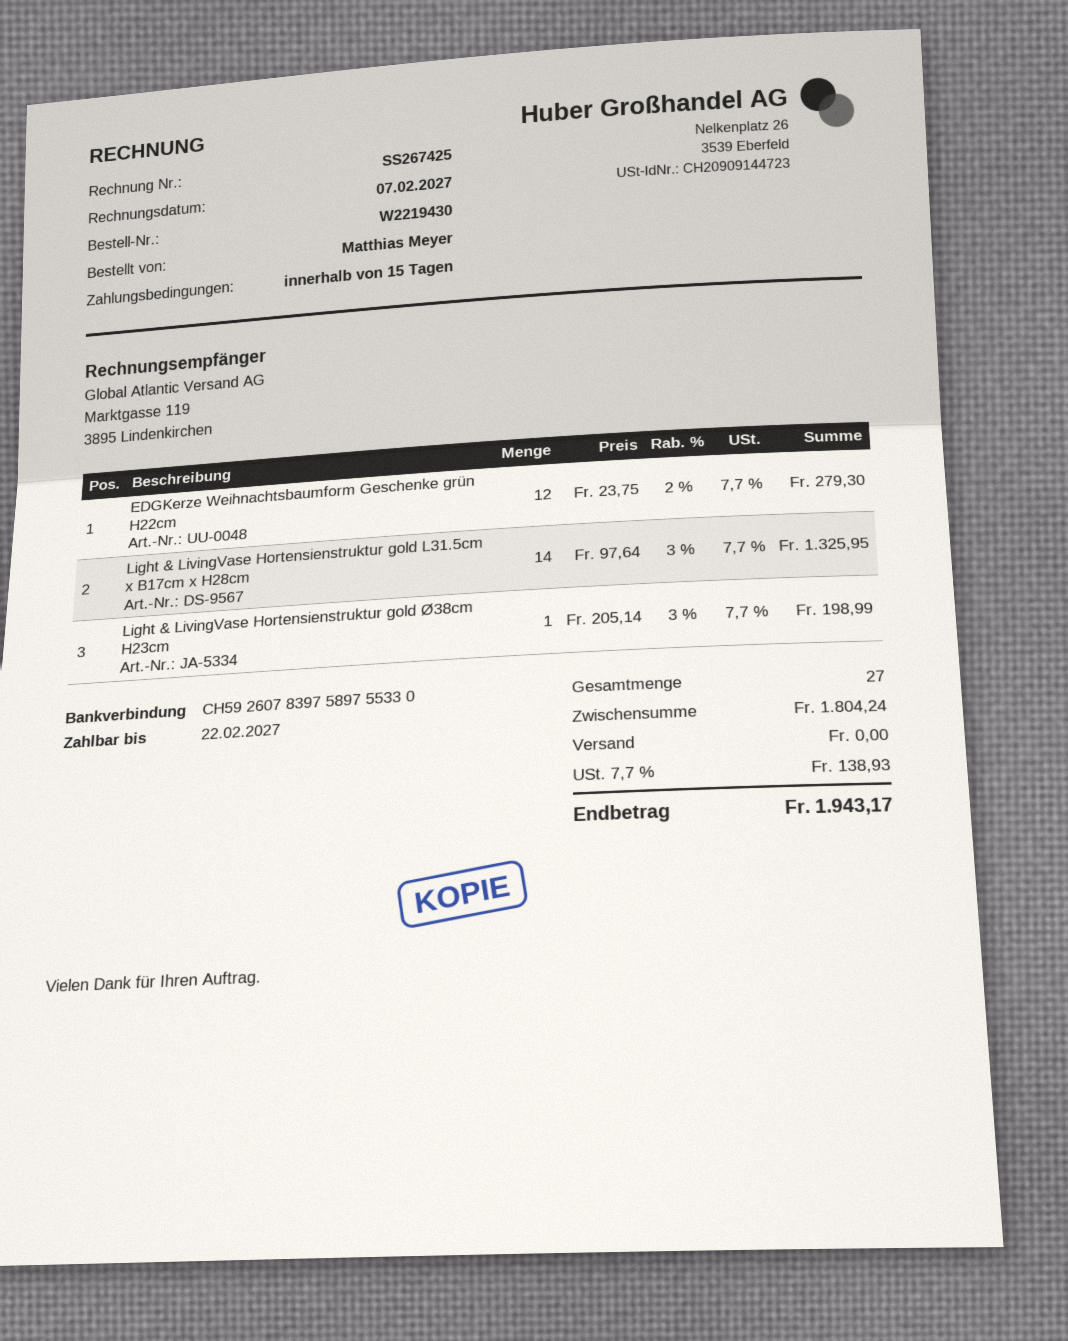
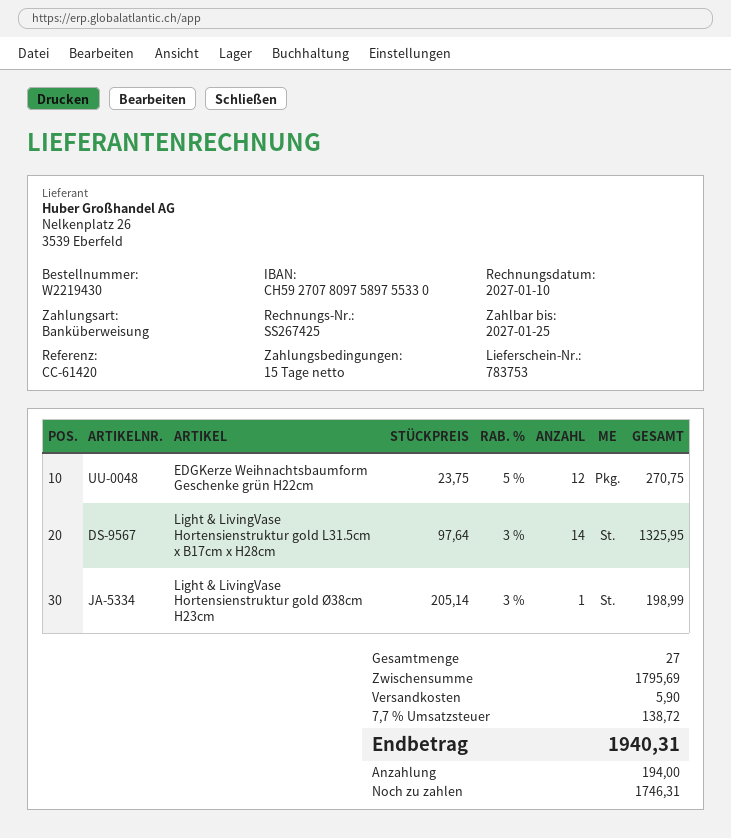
invoice date: 2027-02-07 -> 2027-01-10
due date: 2027-02-22 -> 2027-01-25
bank account: CH5926078397589755330 -> CH5927078097589755330
EDGKerze Weihnachtsbaumform Geschenke grün H22cm: 12 x 23.75 - 2% = 279.30 -> 12 x 23.75 - 5% = 270.75
subtotal: 1804.24 -> 1795.69
shipping: 0.00 -> 5.90
tax: 7.7% = 138.93 -> 7.7% = 138.72
total: 1943.17 -> 1940.31

